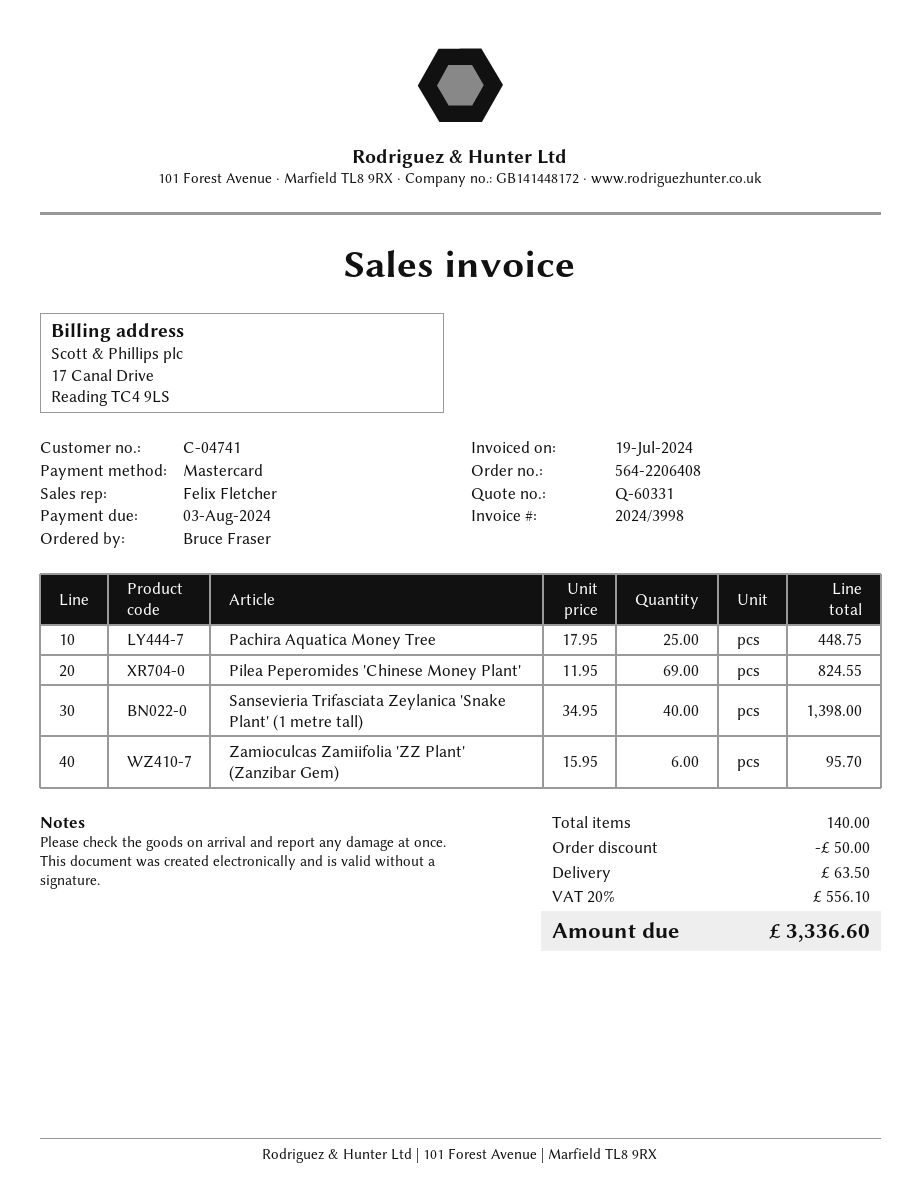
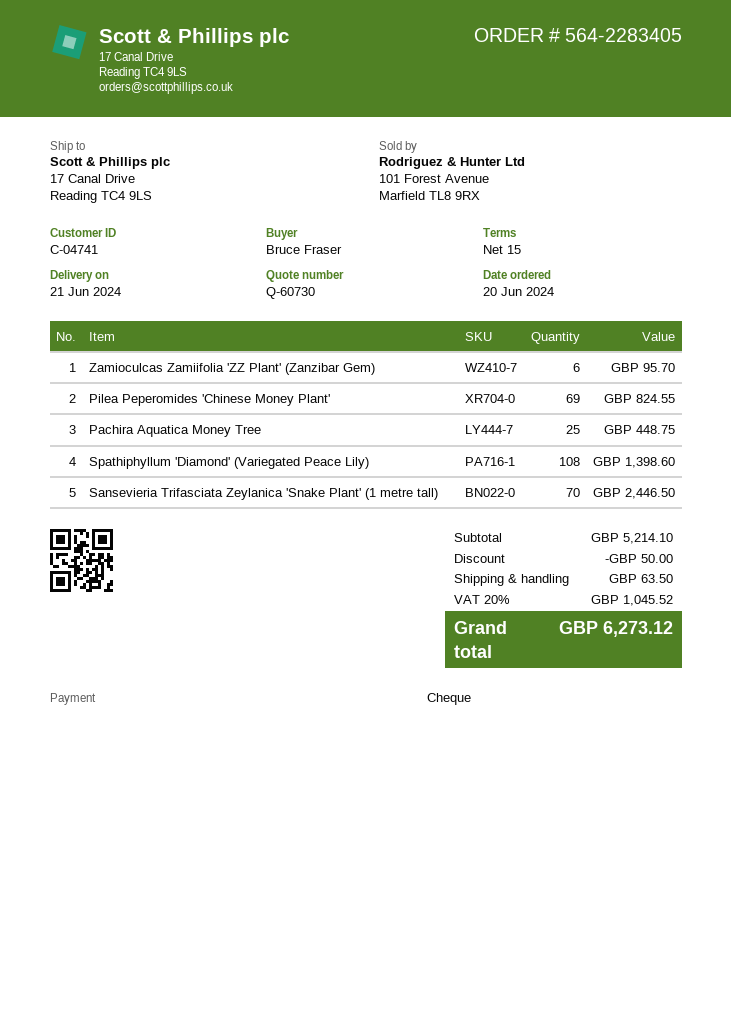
quote number: Q-60331 -> Q-60730
order number: 564-2206408 -> 564-2283405
payment method: Mastercard -> cheque
Sansevieria Trifasciata Zeylanica 'Snake Plant' (1 metre tall): 40 for 1398.00 -> 70 for 2446.50
Spathiphyllum 'Diamond' (Variegated Peace Lily): none -> 108 for 1398.60
tax: 20% = 556.10 -> 20% = 1045.52
total: 3336.60 -> 6273.12

